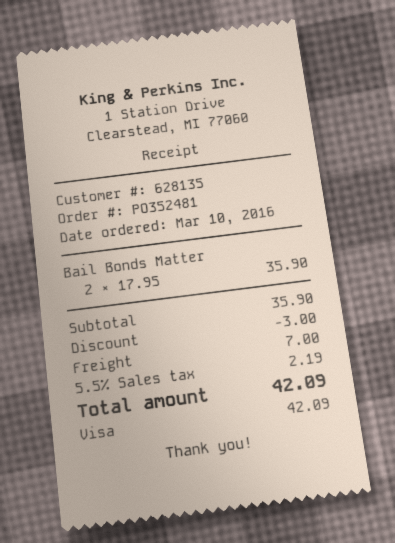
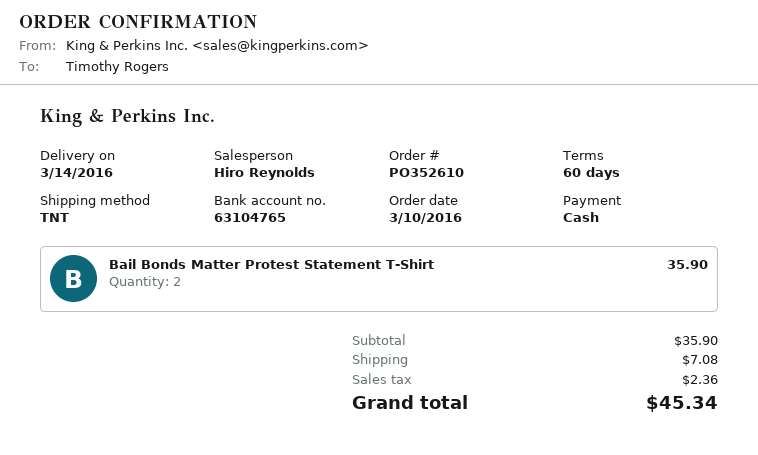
order number: PO352481 -> PO352610
payment method: Visa -> cash
discount: 3.00 -> none
shipping: 7.00 -> 7.08
tax: 2.19 -> 2.36
total: 42.09 -> 45.34

